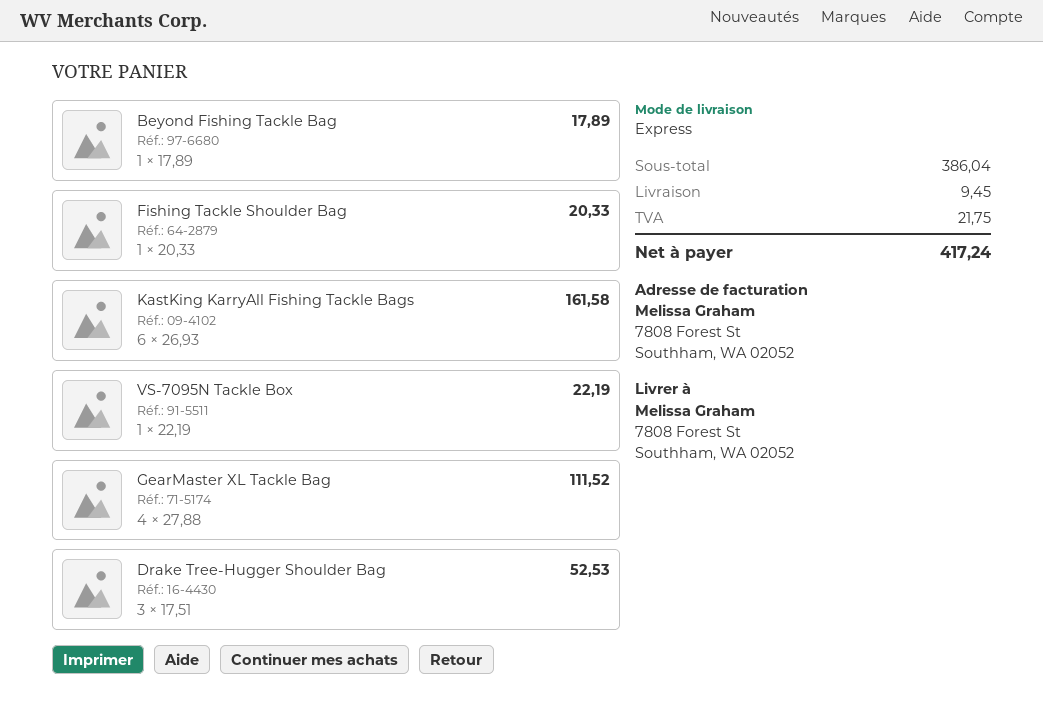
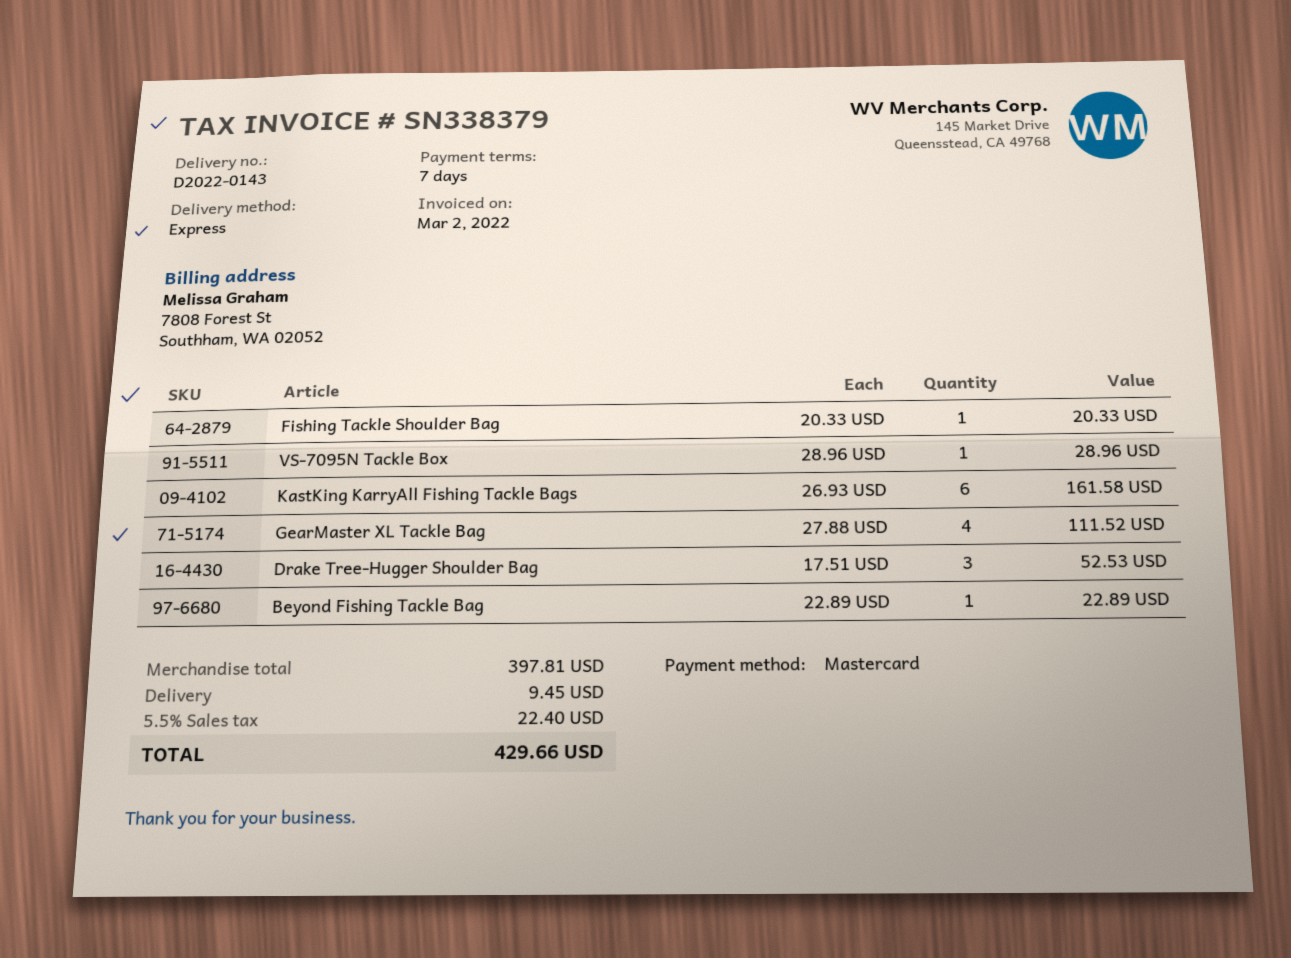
Beyond Fishing Tackle Bag: 1 x 17.89 = 17.89 -> 1 x 22.89 = 22.89
VS-7095N Tackle Box: 1 x 22.19 = 22.19 -> 1 x 28.96 = 28.96
subtotal: 386.04 -> 397.81
tax: 21.75 -> 22.40
total: 417.24 -> 429.66

